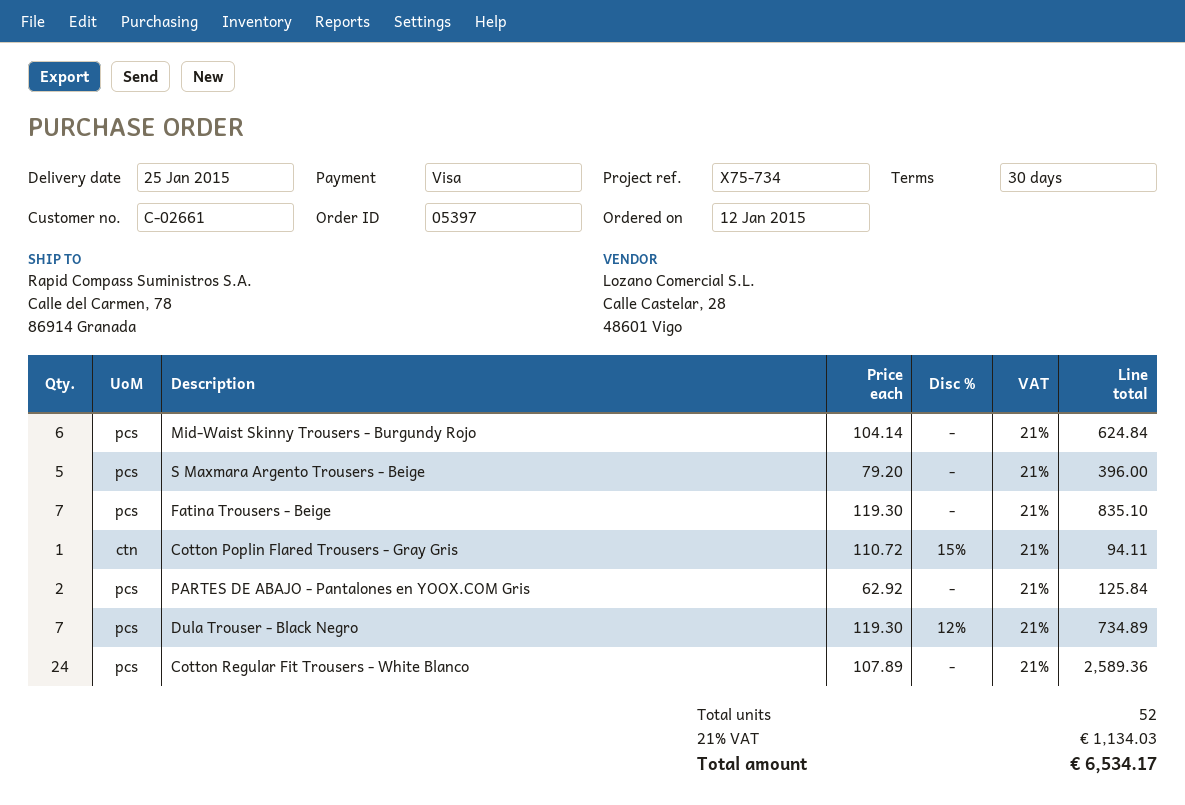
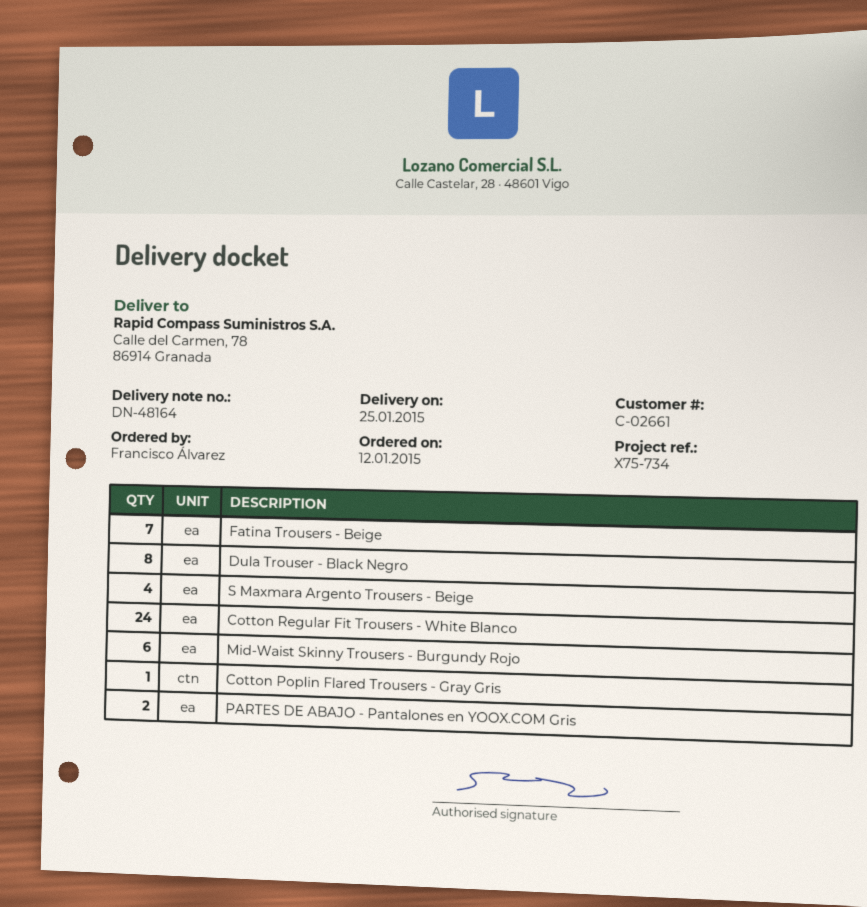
S Maxmara Argento Trousers - Beige: 5 -> 4
Dula Trouser - Black Negro: 7 -> 8

